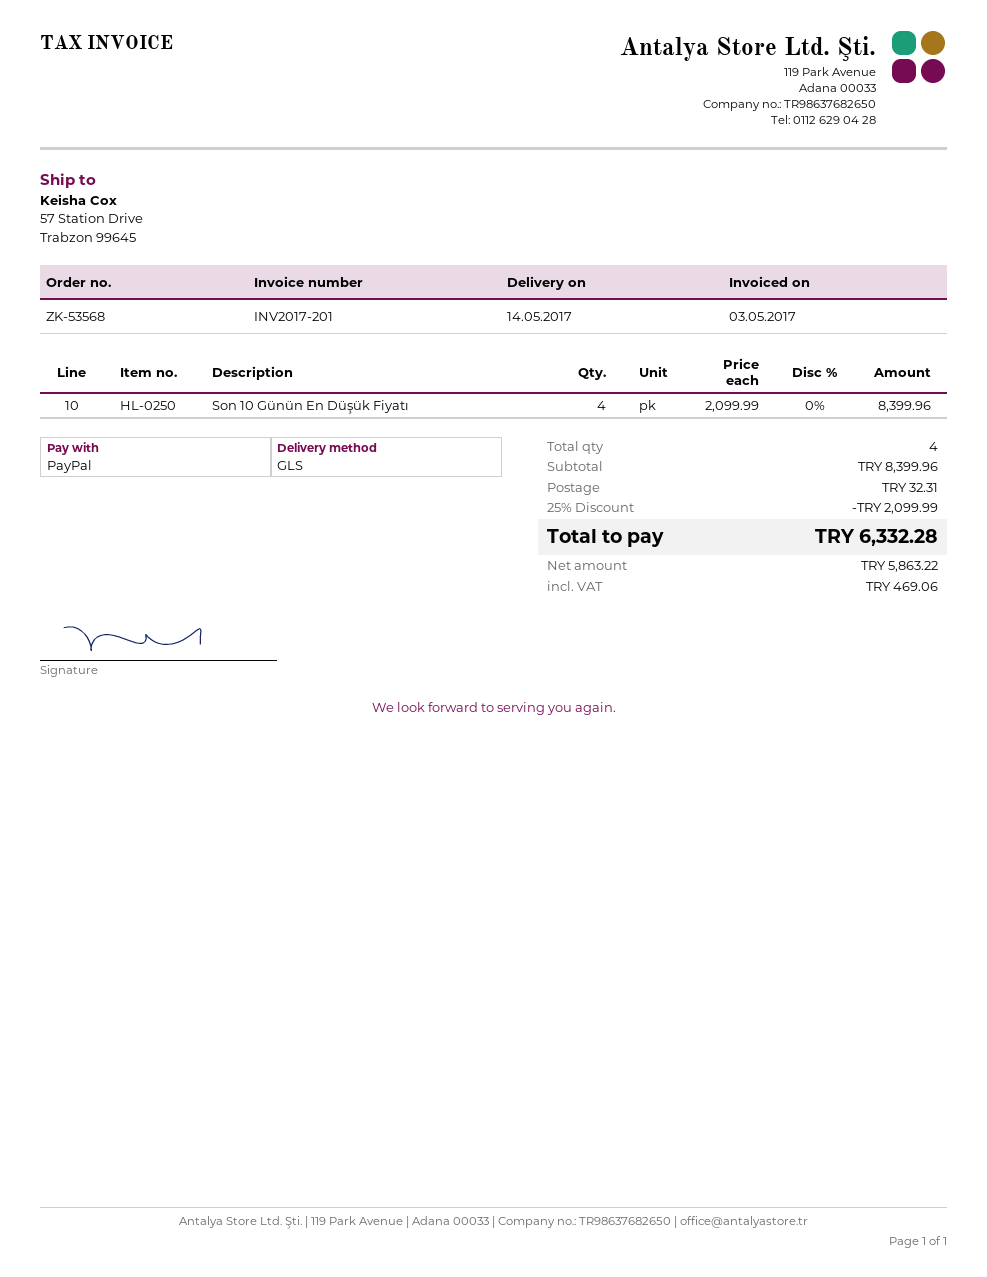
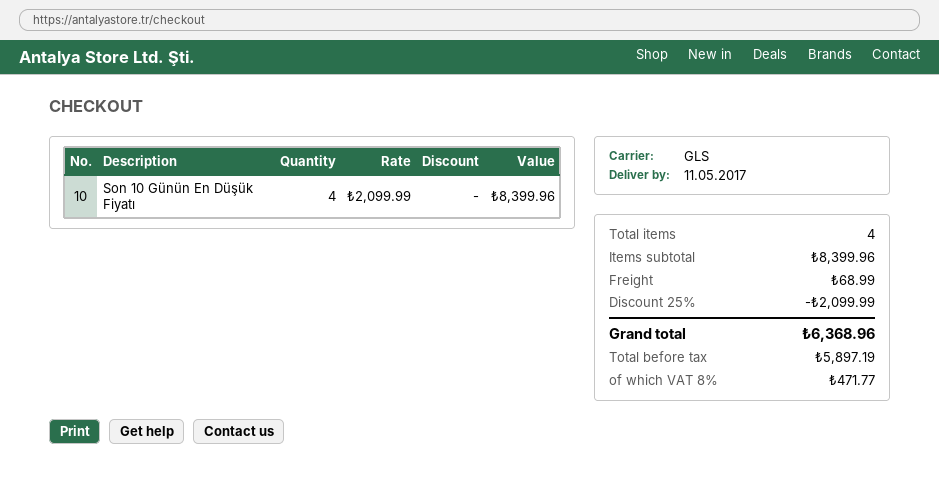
delivery date: 2017-05-14 -> 2017-05-11
shipping: 32.31 -> 68.99
net: 5863.22 -> 5897.19
tax: 469.06 -> 471.77
total: 6332.28 -> 6368.96

